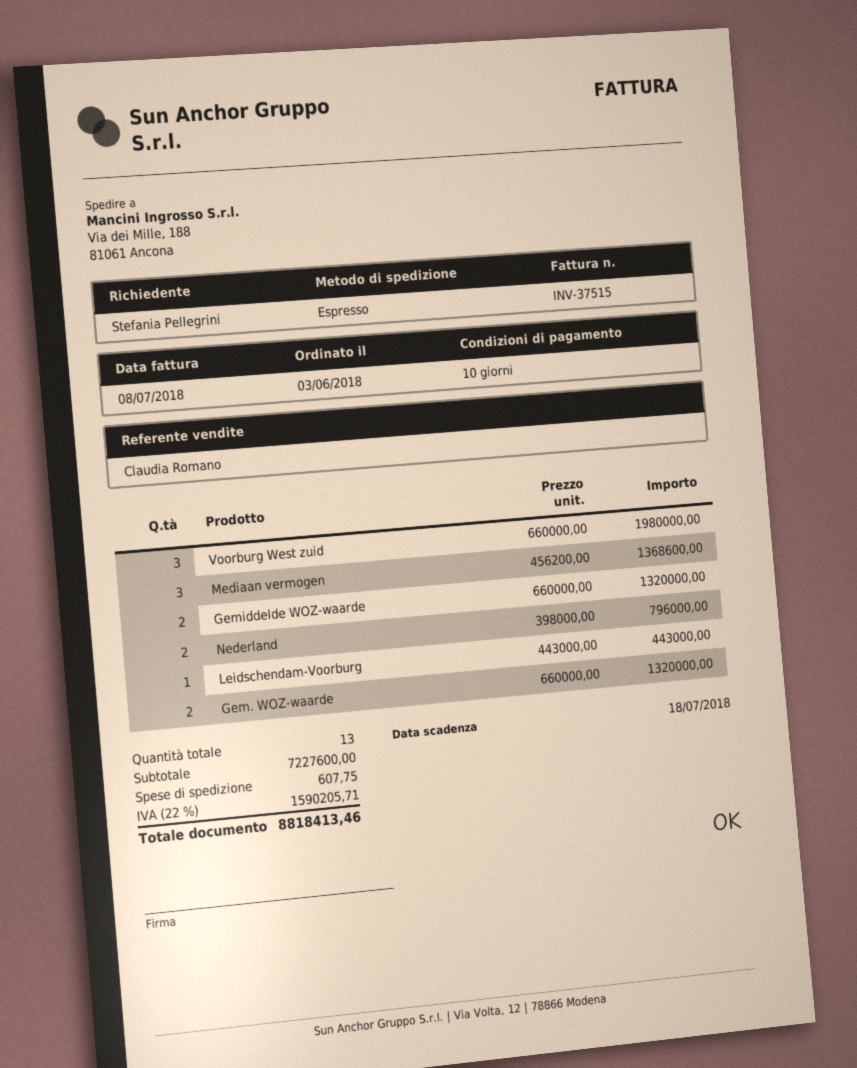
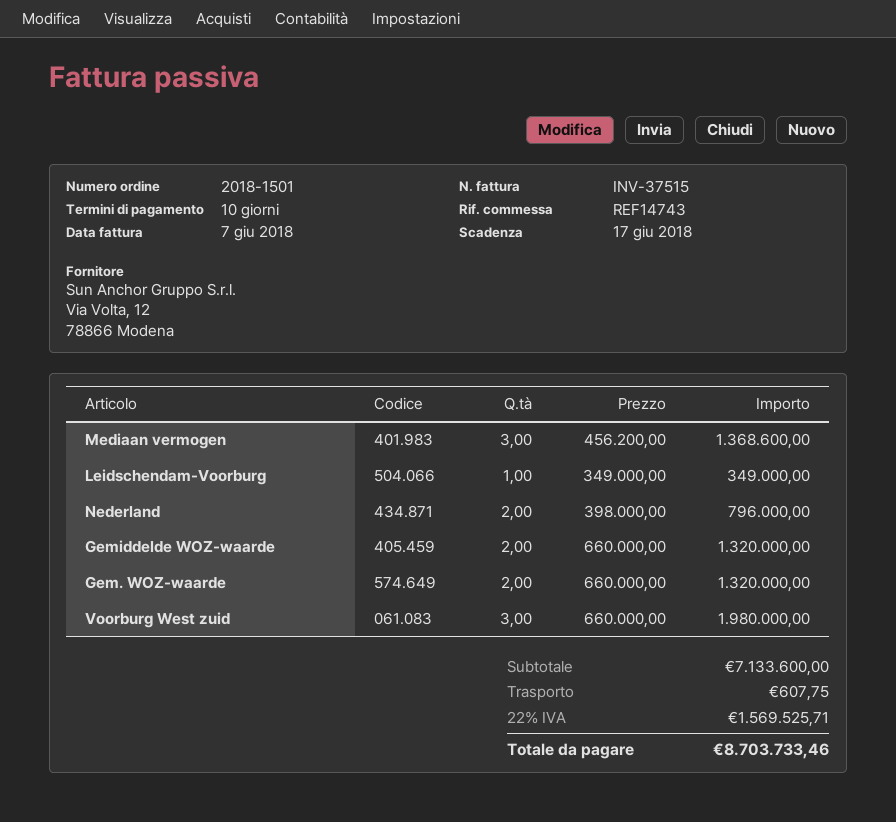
invoice date: 2018-07-08 -> 2018-06-07
due date: 2018-07-18 -> 2018-06-17
Leidschendam-Voorburg: 1 x 443000.00 = 443000.00 -> 1 x 349000.00 = 349000.00
subtotal: 7227600.00 -> 7133600.00
tax: 22% = 1590205.71 -> 22% = 1569525.71
total: 8818413.46 -> 8703733.46

